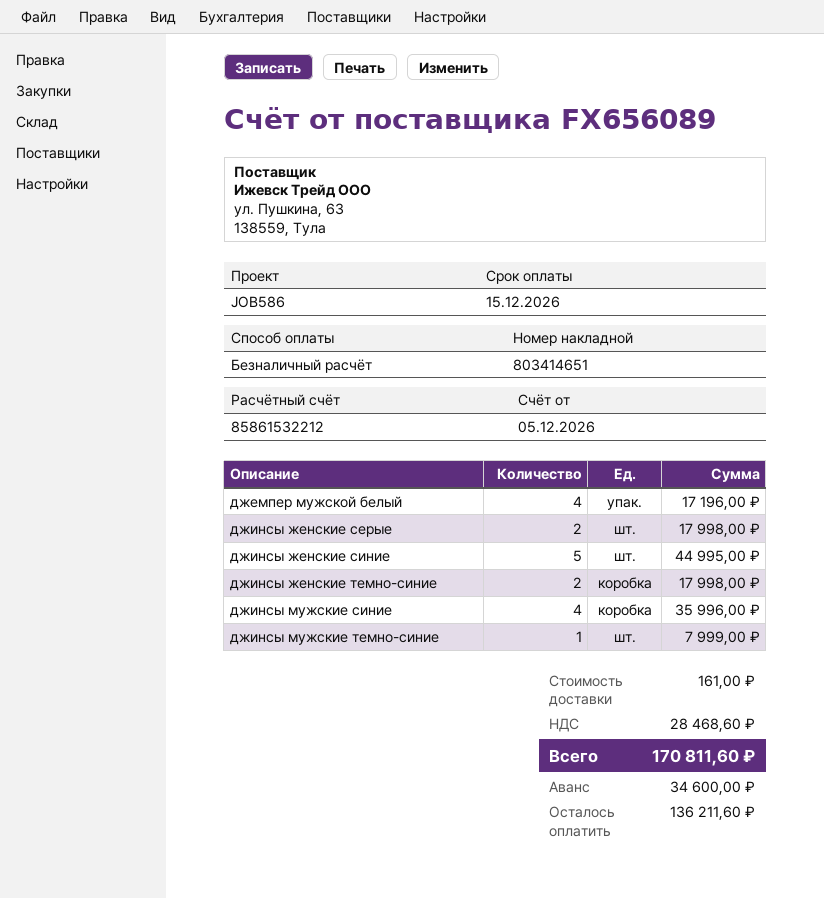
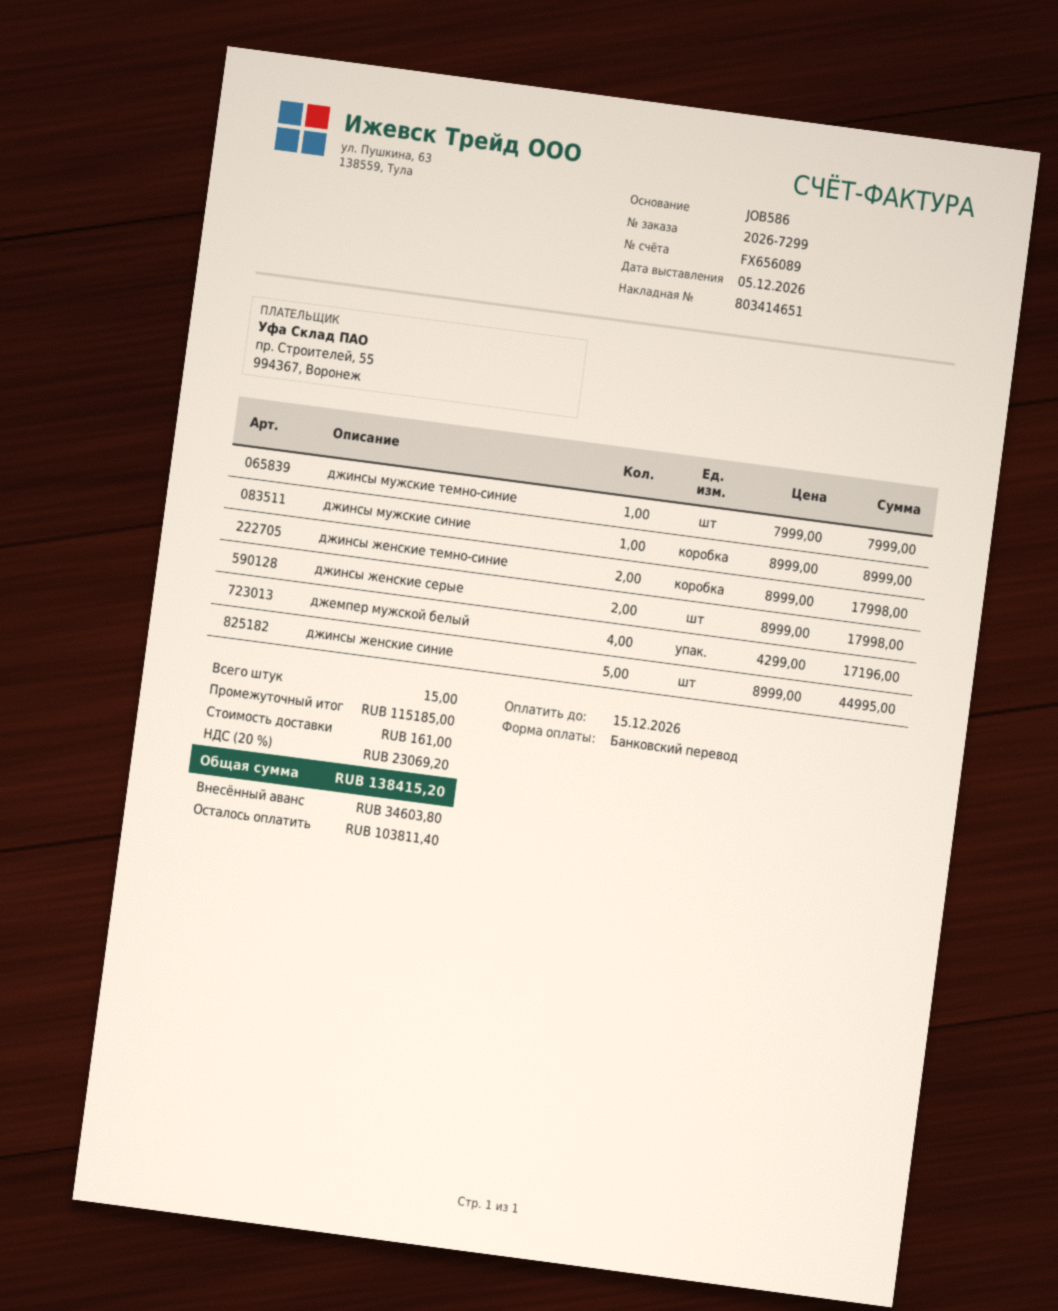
джинсы мужские синие: 4 for 35996.00 -> 1 for 8999.00
tax: 28468.60 -> 23069.20
total: 170811.60 -> 138415.20
deposit: 34600.00 -> 34603.80
balance: 136211.60 -> 103811.40

